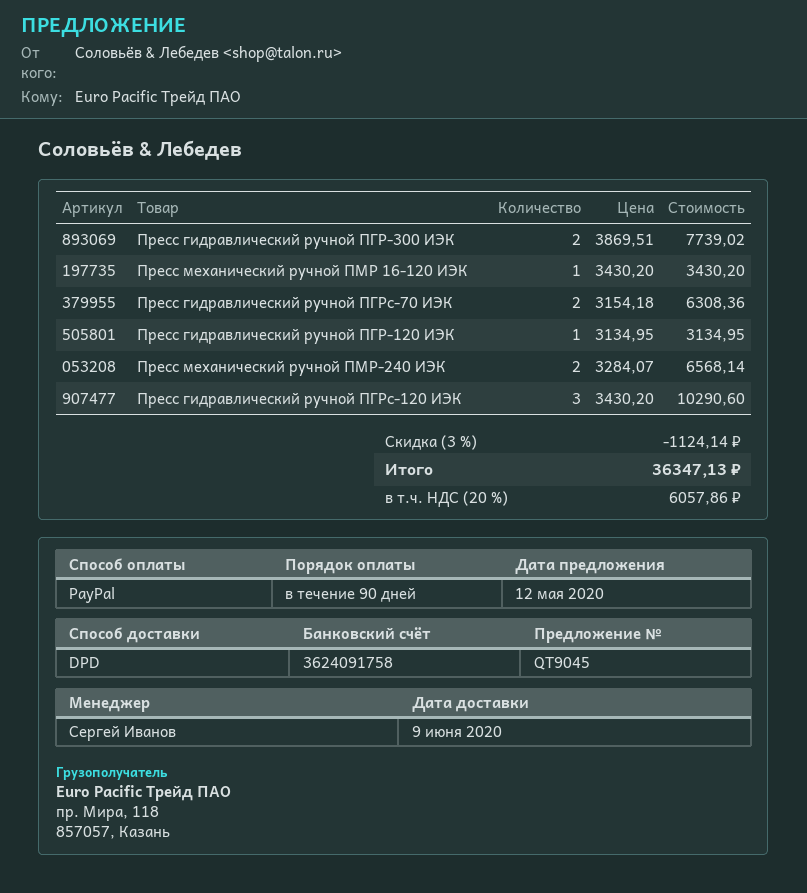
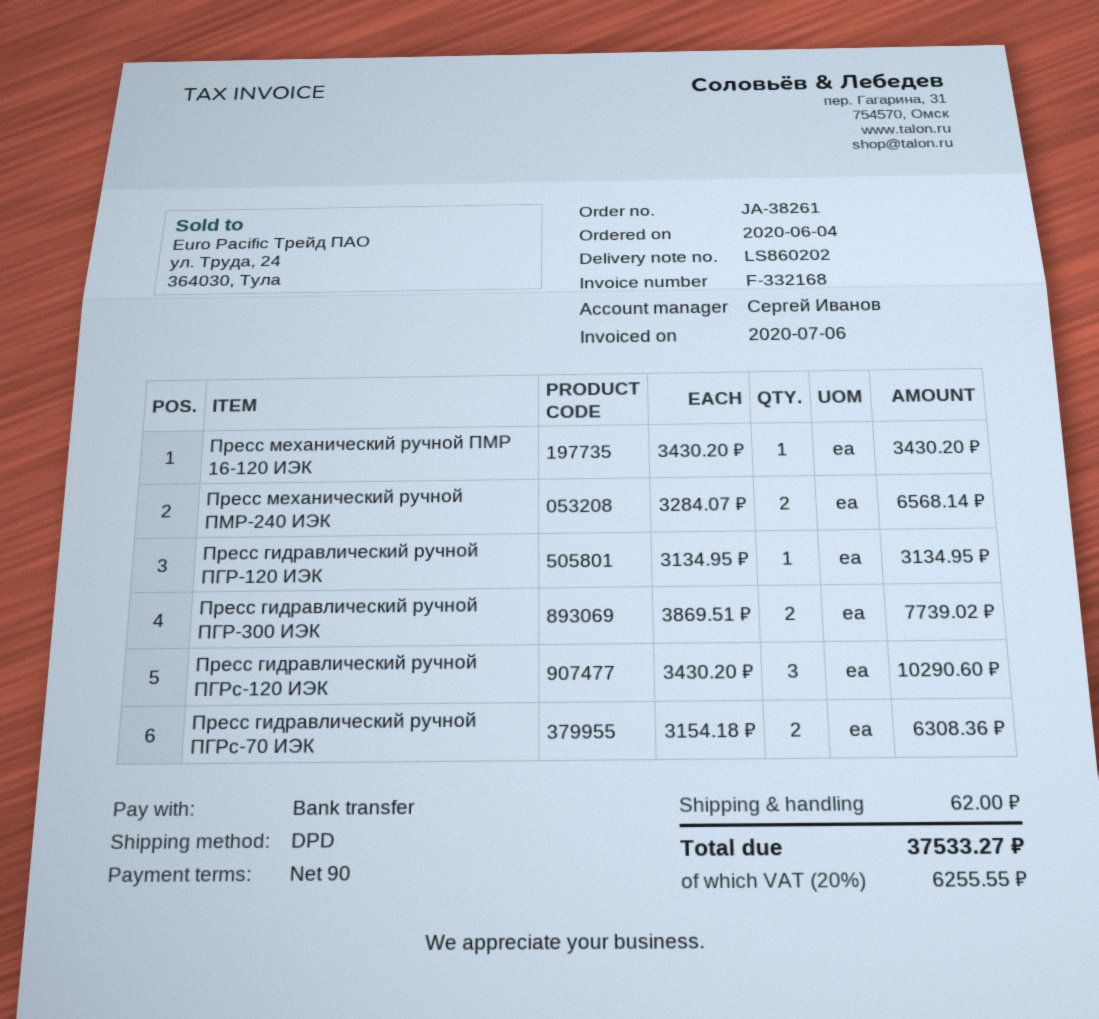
payment method: PayPal -> bank transfer
discount: 3% = 1124.14 -> none
shipping: none -> 62.00
tax: 20% = 6057.86 -> 20% = 6255.55
total: 36347.13 -> 37533.27

